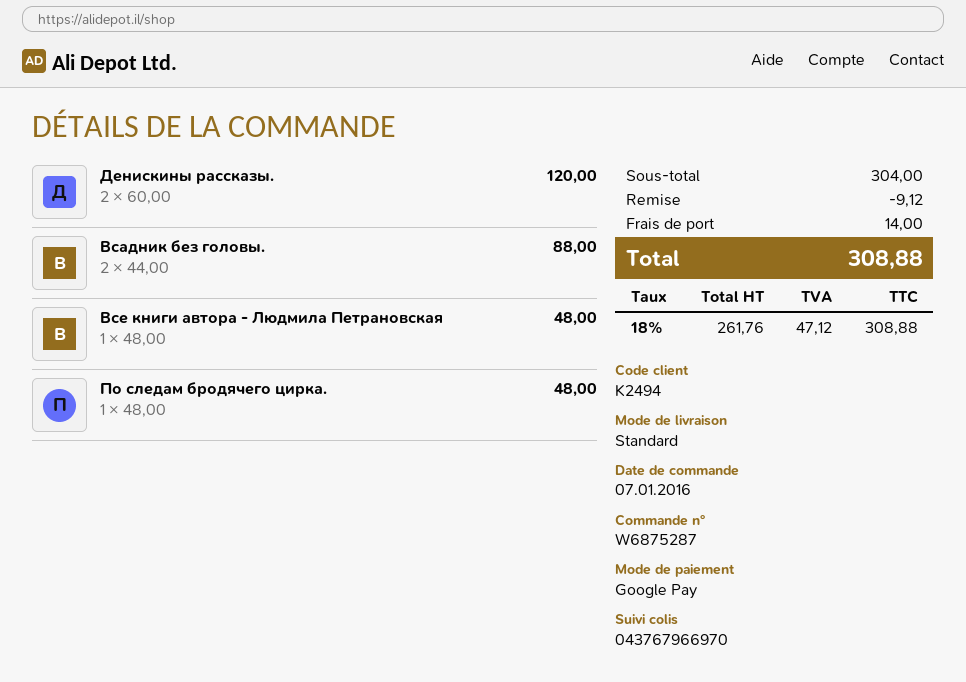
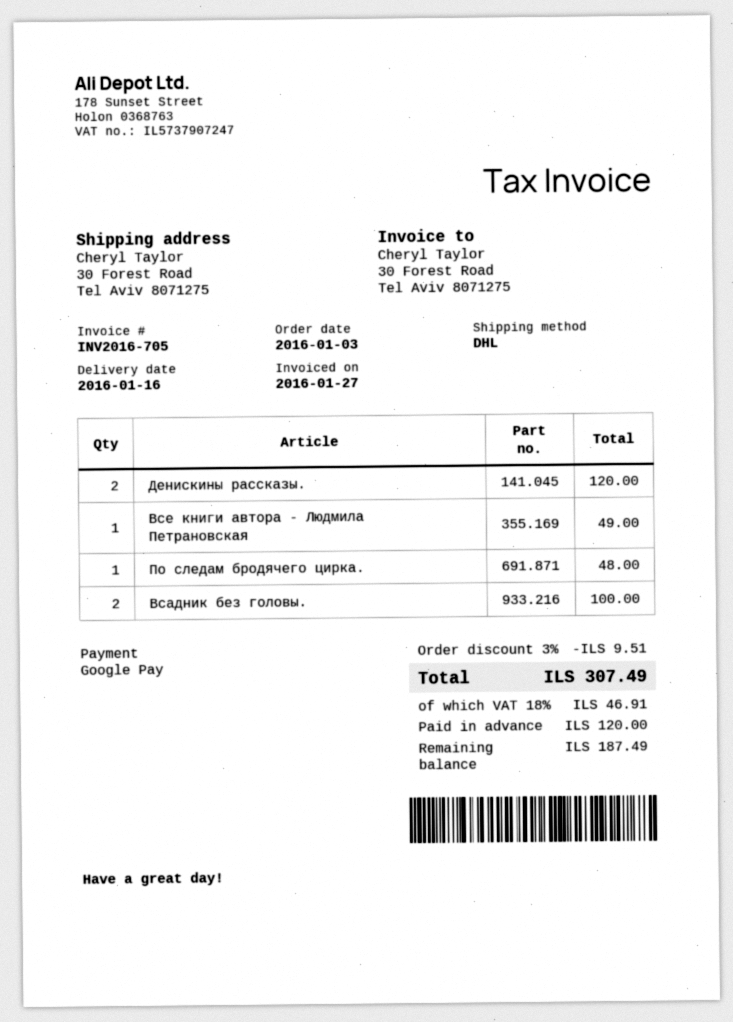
order date: 2016-01-07 -> 2016-01-03
shipping method: standard -> DHL
Всадник без головы.: 2 for 88.00 -> 2 for 100.00
Все книги автора - Людмила Петрановская: 1 for 48.00 -> 1 for 49.00
discount: 9.12 -> 9.51
shipping: 14.00 -> none
tax: 18% = 47.12 -> 18% = 46.91
total: 308.88 -> 307.49

